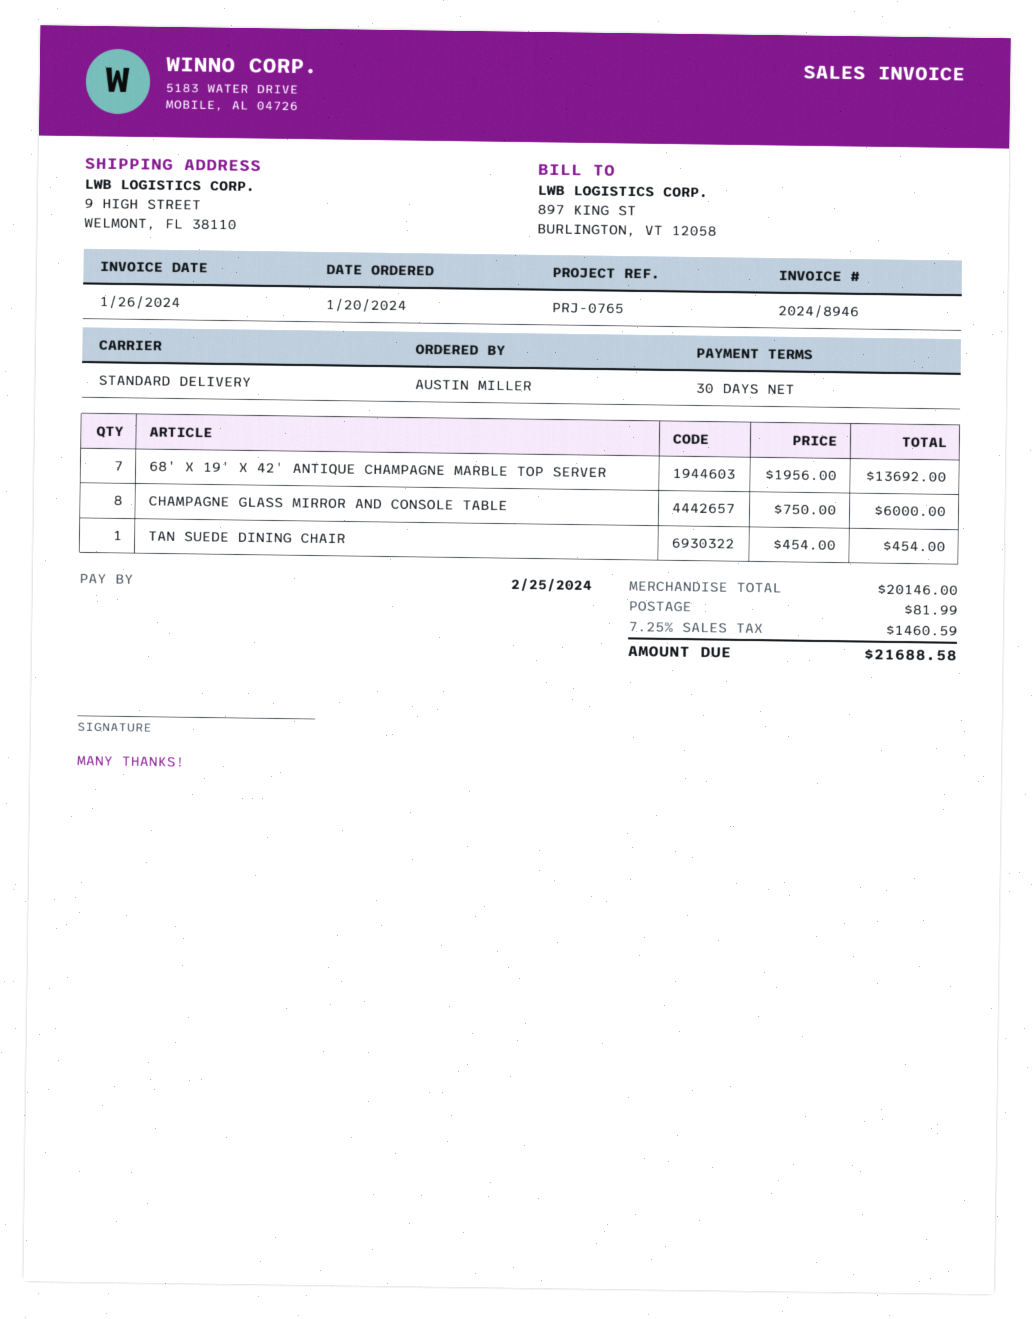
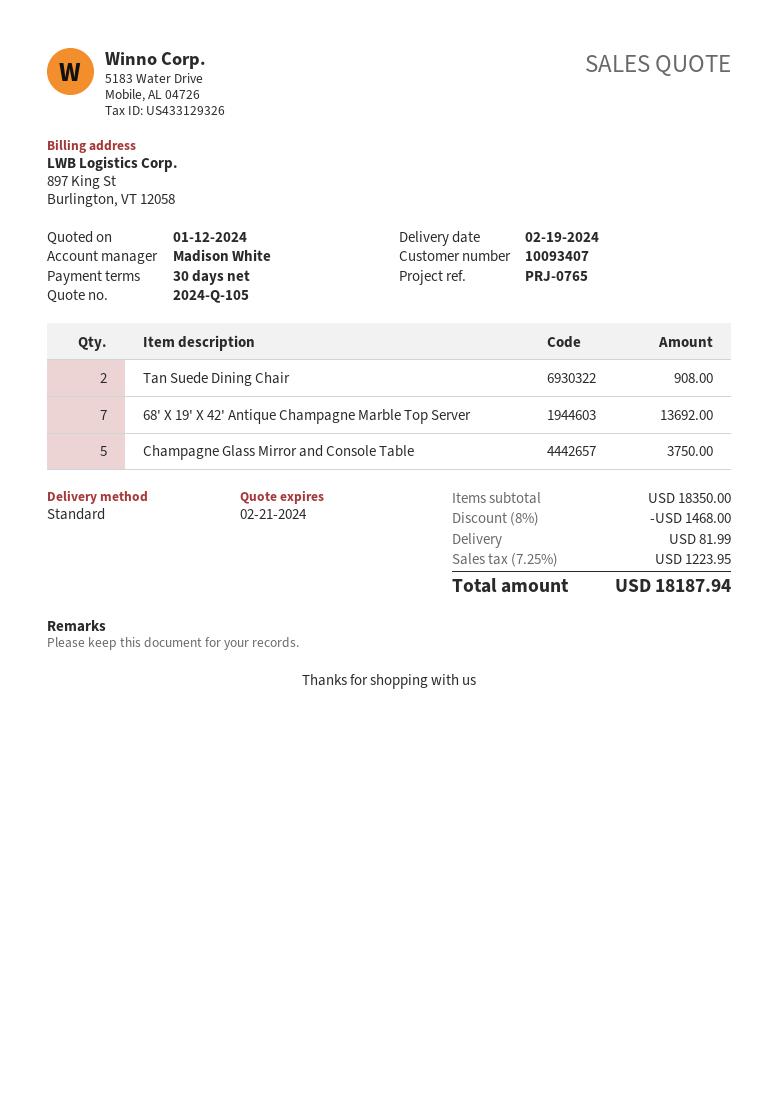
CHAMPAGNE GLASS MIRROR AND CONSOLE TABLE: 8 for 6000.00 -> 5 for 3750.00
TAN SUEDE DINING CHAIR: 1 for 454.00 -> 2 for 908.00
subtotal: 20146.00 -> 18350.00
discount: none -> 8% = 1468.00
tax: 7.25% = 1460.59 -> 7.25% = 1223.95
total: 21688.58 -> 18187.94

